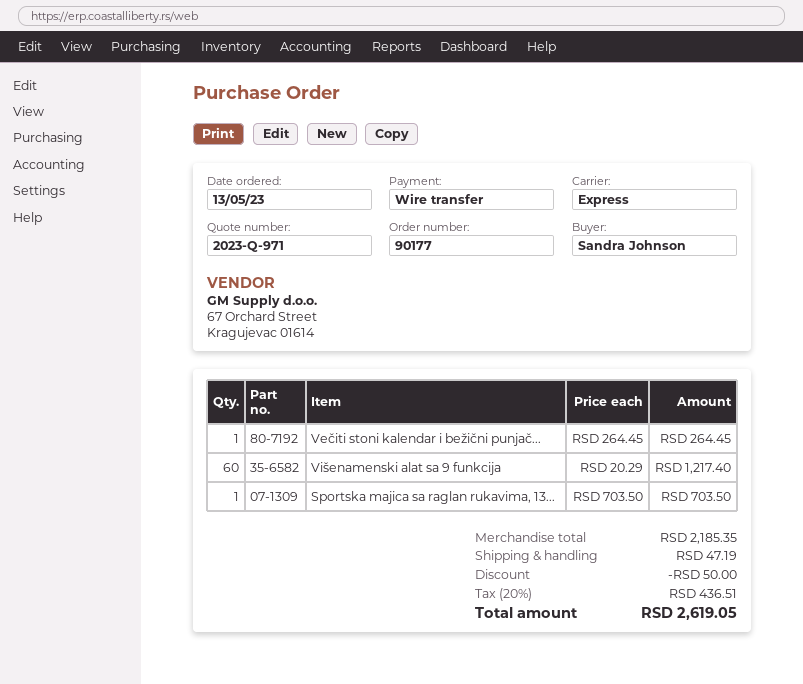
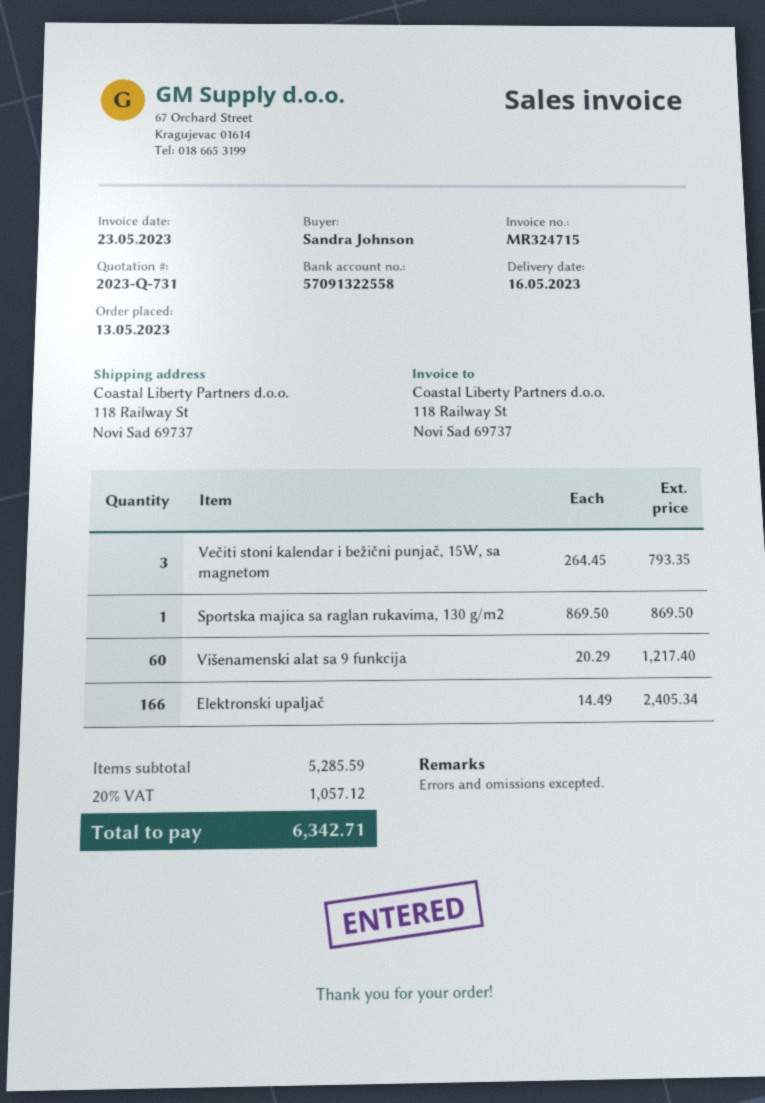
quote number: 2023-Q-971 -> 2023-Q-731
Večiti stoni kalendar i bežični punjač...: 1 x 264.45 = 264.45 -> 3 x 264.45 = 793.35
Sportska majica sa raglan rukavima, 13...: 1 x 703.50 = 703.50 -> 1 x 869.50 = 869.50
Elektronski upaljač: none -> 166 x 14.49 = 2405.34
subtotal: 2185.35 -> 5285.59
discount: 50.00 -> none
shipping: 47.19 -> none
tax: 20% = 436.51 -> 20% = 1057.12
total: 2619.05 -> 6342.71

